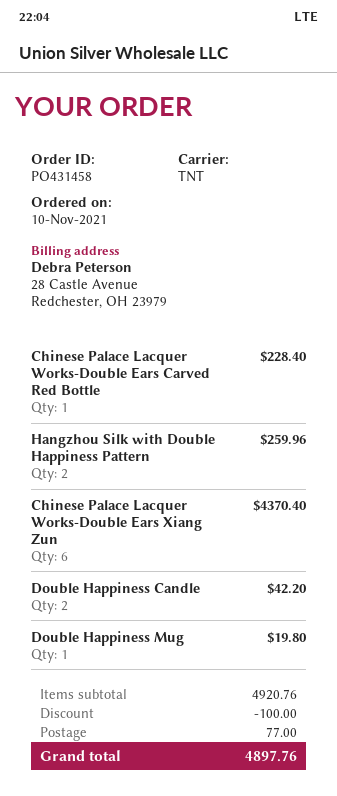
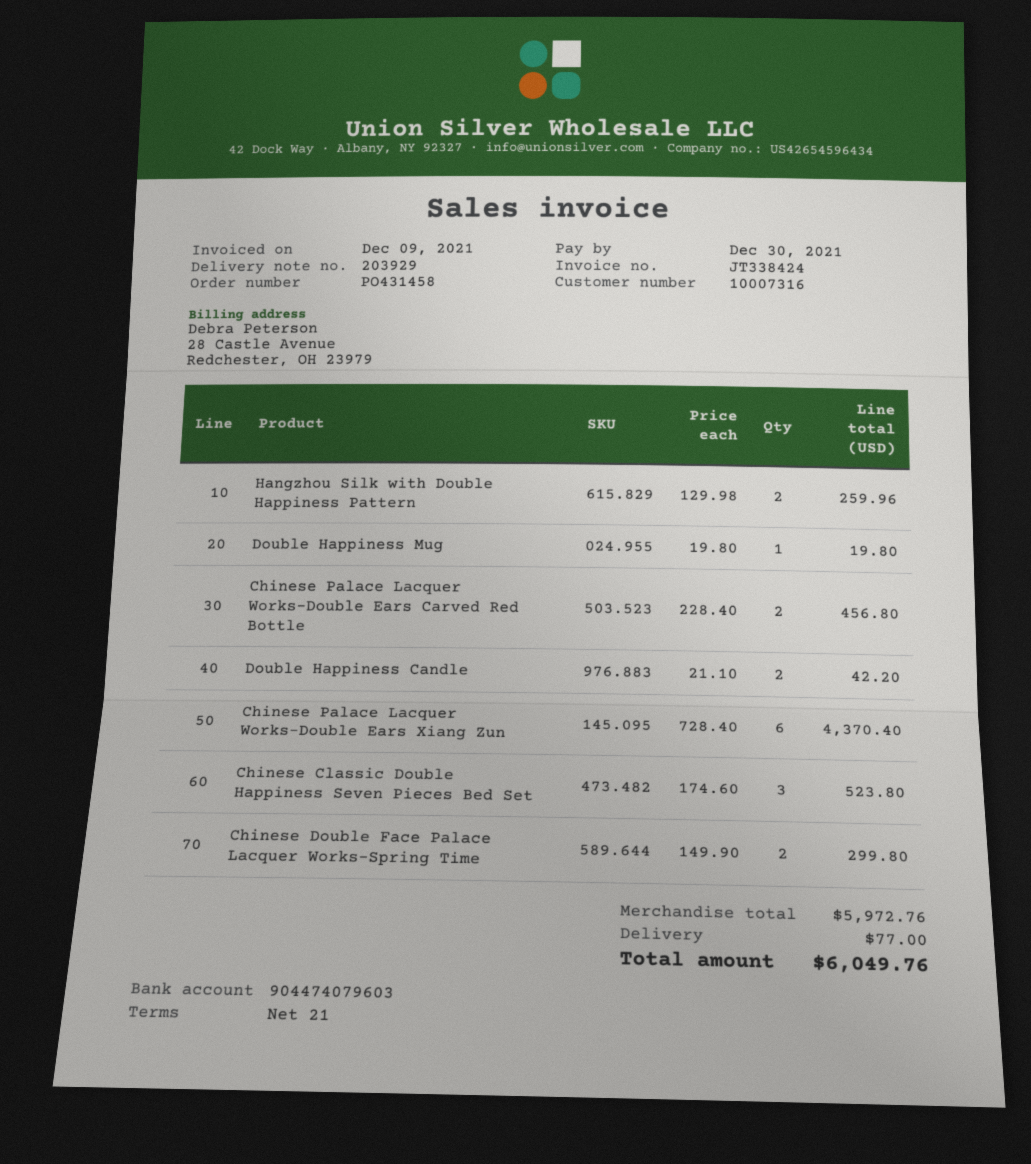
Chinese Palace Lacquer Works-Double Ears Carved Red Bottle: 1 for 228.40 -> 2 for 456.80
Chinese Classic Double Happiness Seven Pieces Bed Set: none -> 3 for 523.80
Chinese Double Face Palace Lacquer Works-Spring Time: none -> 2 for 299.80
subtotal: 4920.76 -> 5972.76
discount: 100.00 -> none
total: 4897.76 -> 6049.76

